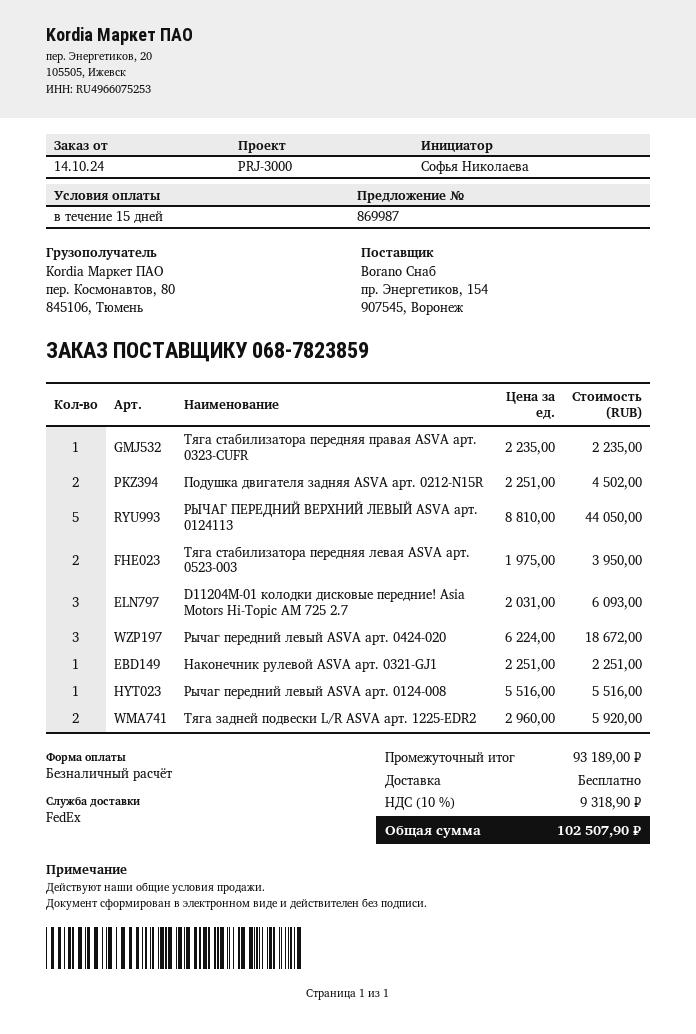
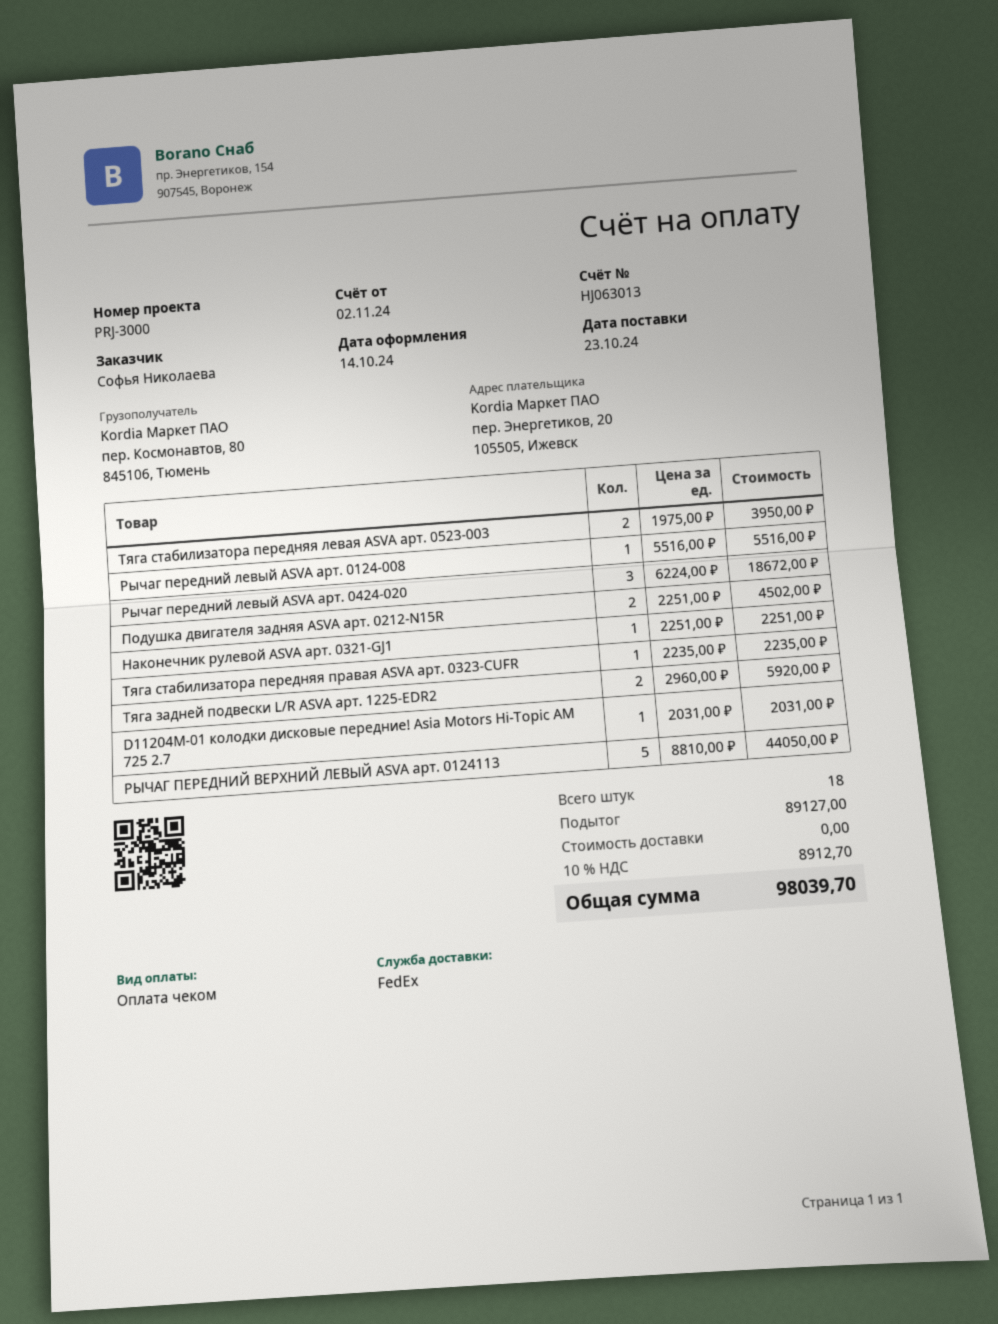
payment method: bank transfer -> cheque
D11204M-01 колодки дисковые передние! Asia Motors Hi-Topic AM 725 2.7: 3 x 2031.00 = 6093.00 -> 1 x 2031.00 = 2031.00
subtotal: 93189.00 -> 89127.00
tax: 10% = 9318.90 -> 10% = 8912.70
total: 102507.90 -> 98039.70

